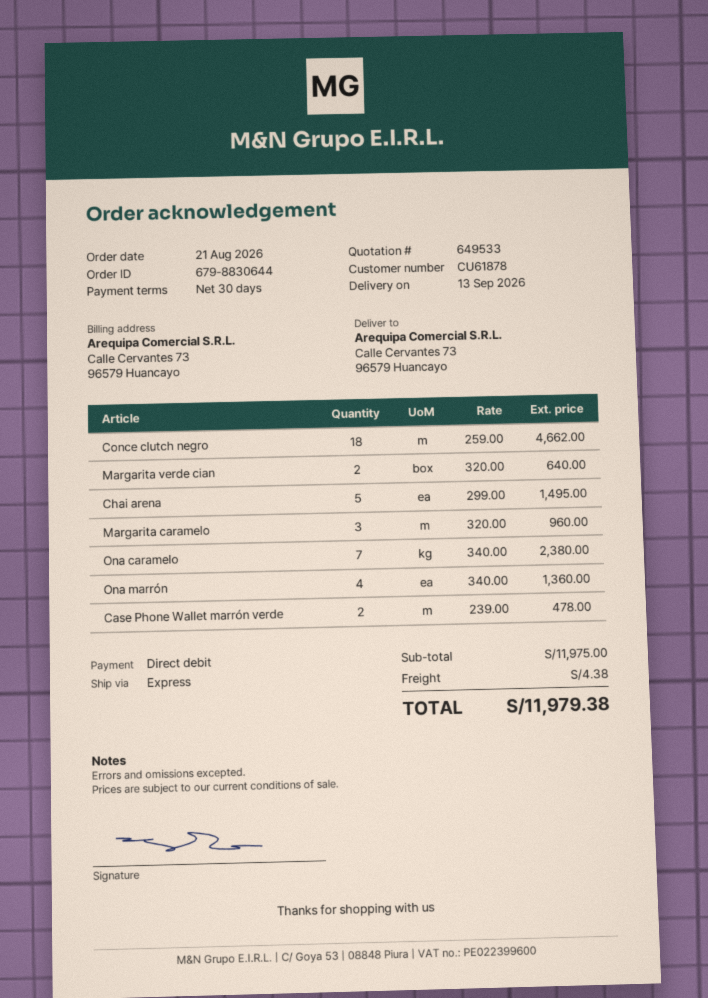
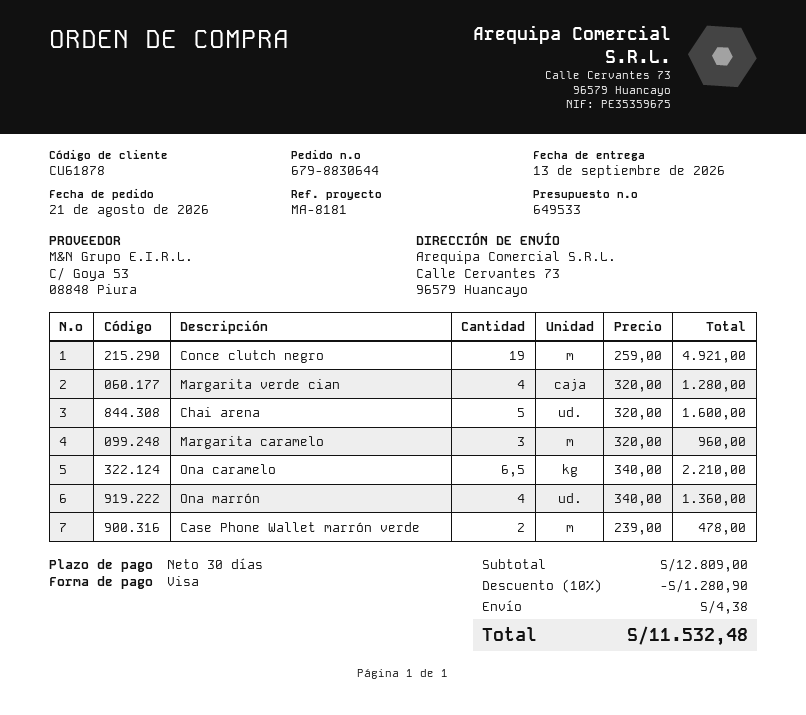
payment method: direct debit -> Visa
Conce clutch negro: 18 x 259.00 = 4662.00 -> 19 x 259.00 = 4921.00
Margarita verde cian: 2 x 320.00 = 640.00 -> 4 x 320.00 = 1280.00
Chai arena: 5 x 299.00 = 1495.00 -> 5 x 320.00 = 1600.00
Ona caramelo: 7 x 340.00 = 2380.00 -> 6.5 x 340.00 = 2210.00
subtotal: 11975.00 -> 12809.00
discount: none -> 10% = 1280.90
total: 11979.38 -> 11532.48

